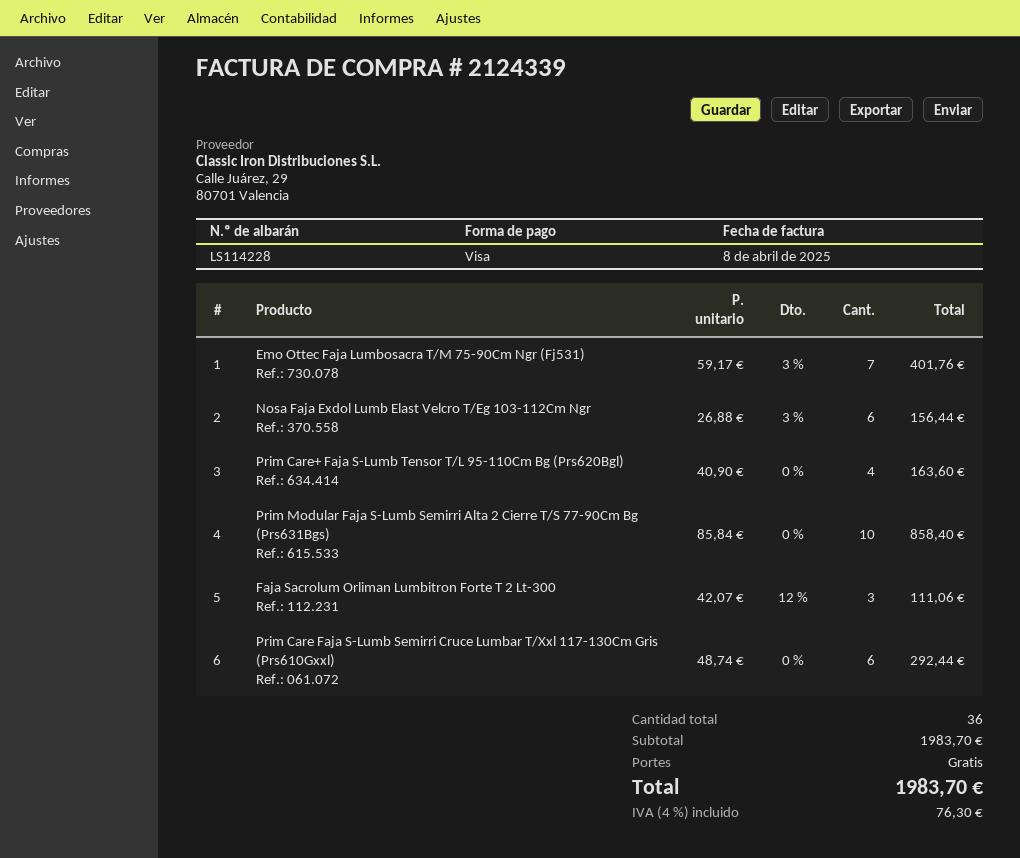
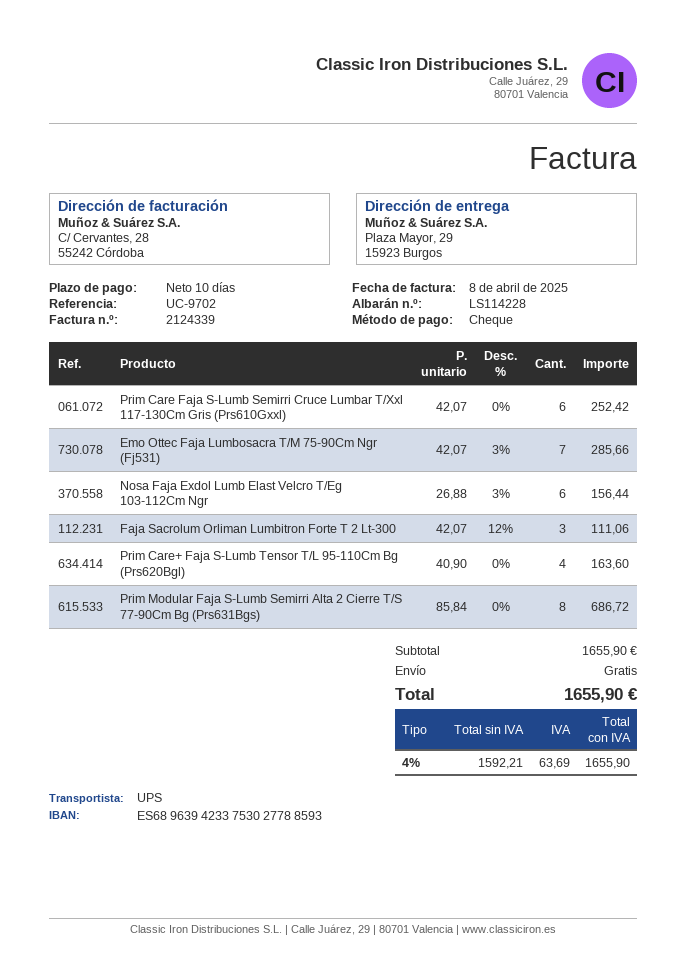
payment method: Visa -> cheque
Emo Ottec Faja Lumbosacra T/M 75-90Cm Ngr (Fj531): 7 x 59.17 - 3% = 401.76 -> 7 x 42.07 - 3% = 285.66
Prim Modular Faja S-Lumb Semirri Alta 2 Cierre T/S 77-90Cm Bg (Prs631Bgs): 10 x 85.84 = 858.40 -> 8 x 85.84 = 686.72
Prim Care Faja S-Lumb Semirri Cruce Lumbar T/Xxl 117-130Cm Gris (Prs610Gxxl): 6 x 48.74 = 292.44 -> 6 x 42.07 = 252.42
subtotal: 1983.70 -> 1655.90
tax: 4% = 76.30 -> 4% = 63.69
total: 1983.70 -> 1655.90

